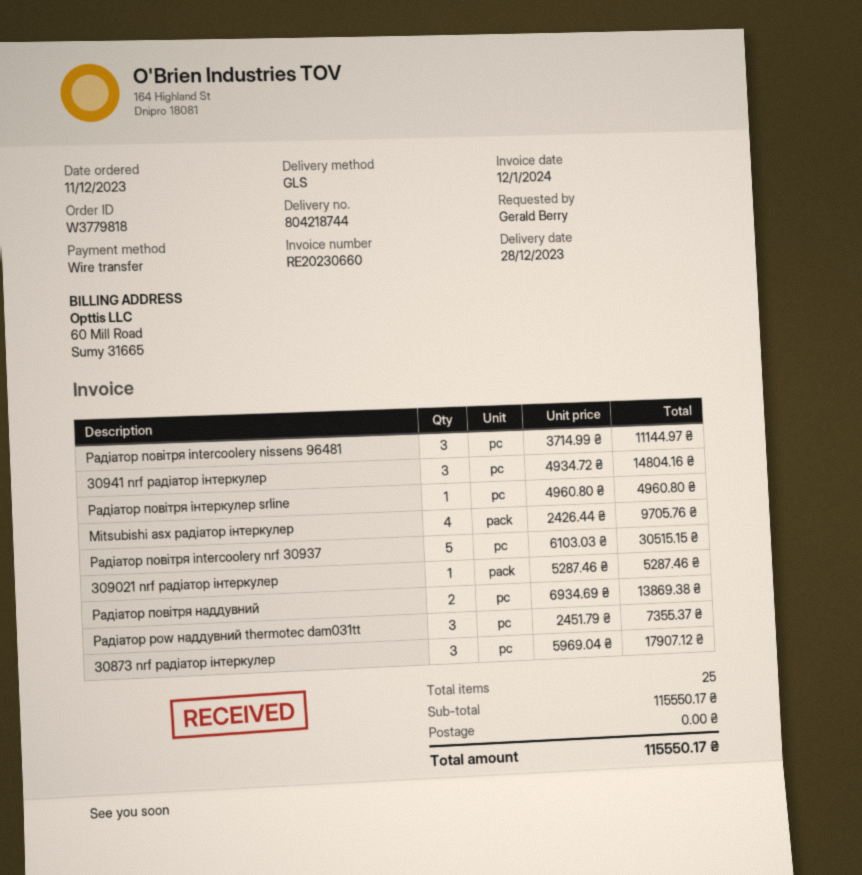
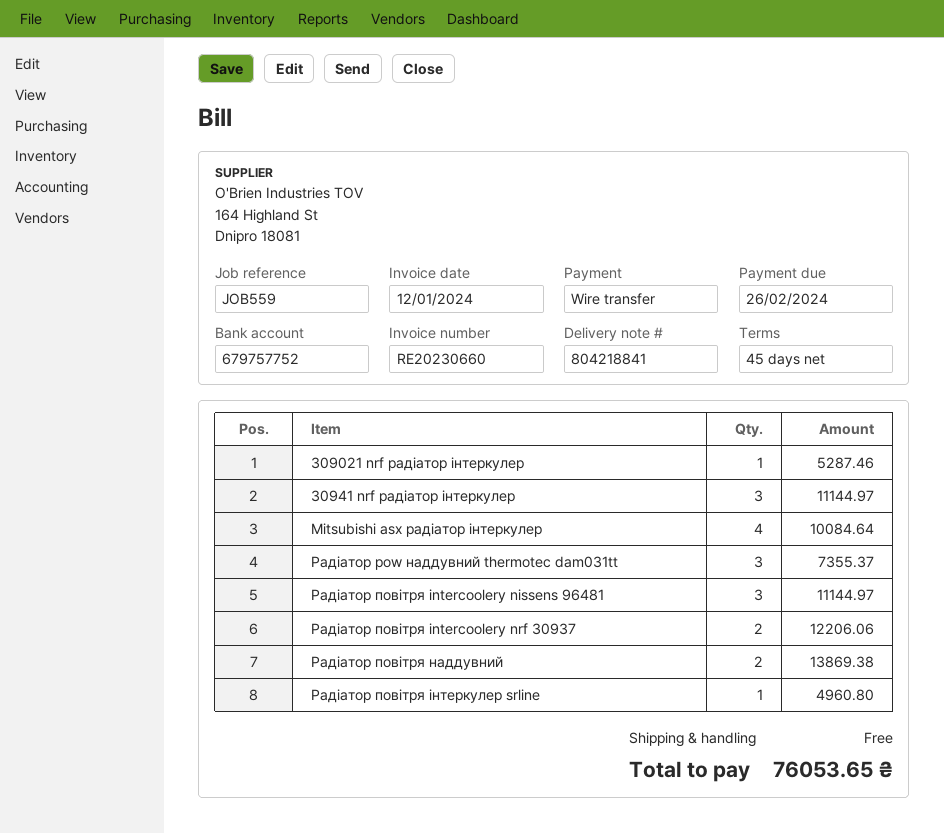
delivery note number: 804218744 -> 804218841
30941 nrf радіатор інтеркулер: 3 for 14804.16 -> 3 for 11144.97
Mitsubishi asx радіатор інтеркулер: 4 for 9705.76 -> 4 for 10084.64
Радіатор повітря intercoolery nrf 30937: 5 for 30515.15 -> 2 for 12206.06
30873 nrf радіатор інтеркулер: 3 for 17907.12 -> none
total: 115550.17 -> 76053.65

